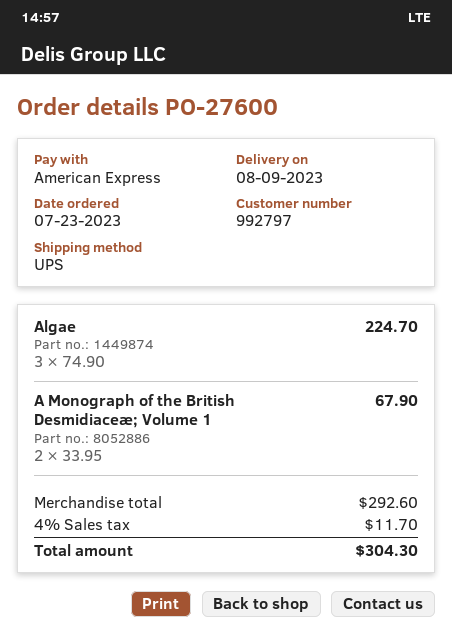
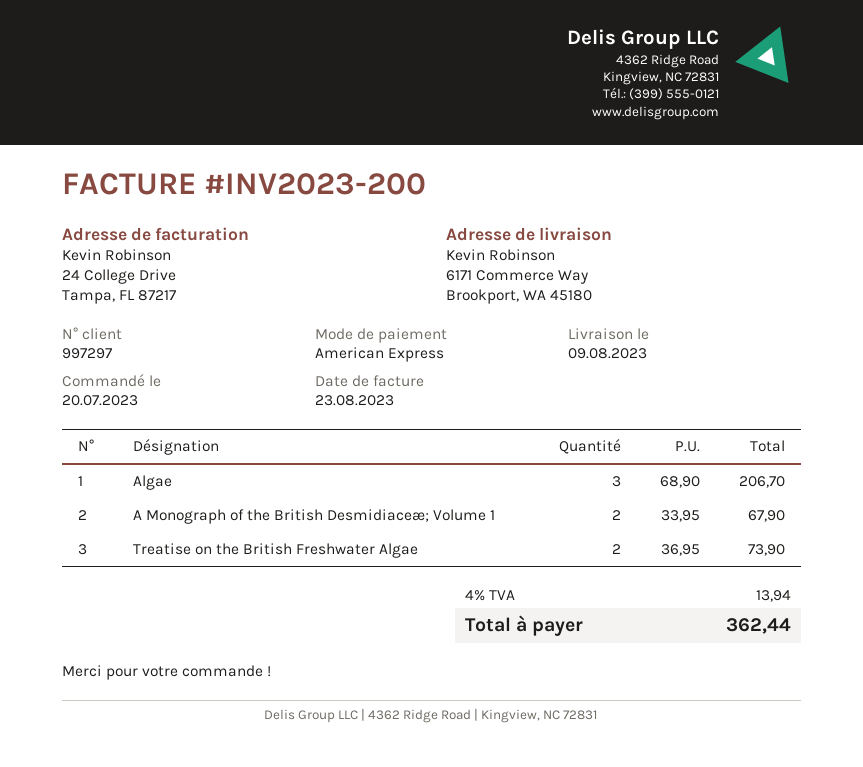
order date: 2023-07-23 -> 2023-07-20
customer number: 992797 -> 997297
Algae: 3 x 74.90 = 224.70 -> 3 x 68.90 = 206.70
Treatise on the British Freshwater Algae: none -> 2 x 36.95 = 73.90
tax: 4% = 11.70 -> 4% = 13.94
total: 304.30 -> 362.44

